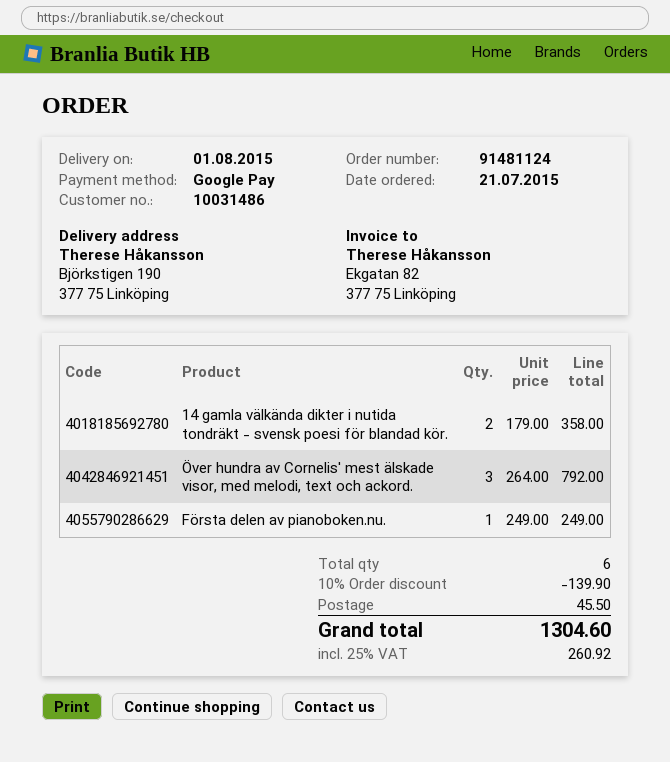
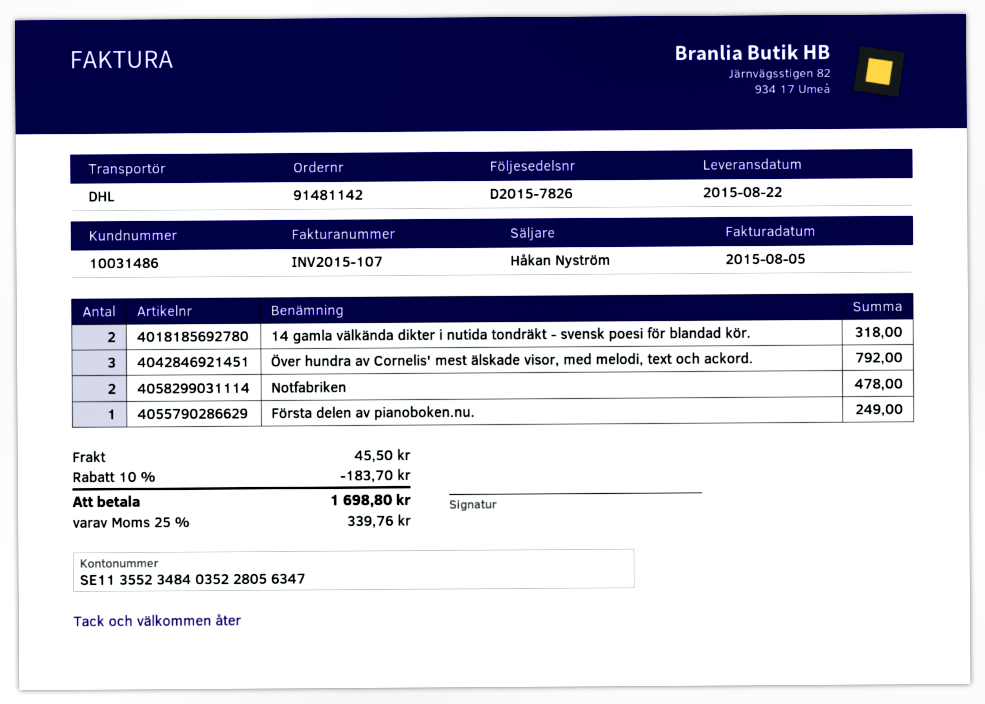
order number: 91481124 -> 91481142
delivery date: 2015-08-01 -> 2015-08-22
14 gamla välkända dikter i nutida tondräkt - svensk poesi för blandad kör.: 2 for 358.00 -> 2 for 318.00
Notfabriken: none -> 2 for 478.00
discount: 10% = 139.90 -> 10% = 183.70
tax: 25% = 260.92 -> 25% = 339.76
total: 1304.60 -> 1698.80

